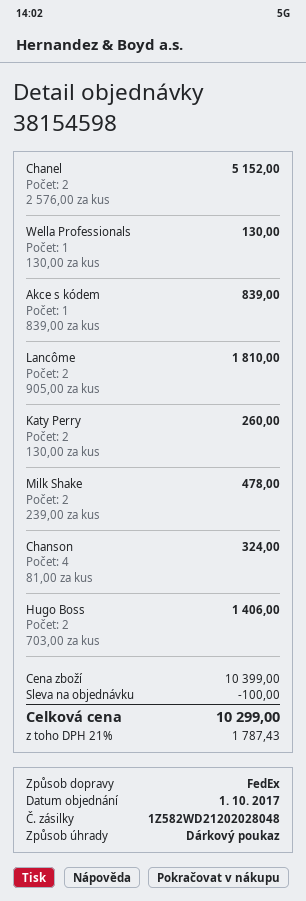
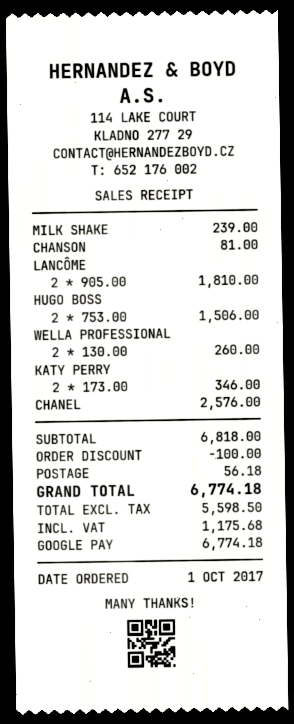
payment method: gift card -> Google Pay
Chanel: 2 x 2576.00 = 5152.00 -> 1 x 2576.00 = 2576.00
Wella Professionals: 1 x 130.00 = 130.00 -> 2 x 130.00 = 260.00
Akce s kódem: 1 x 839.00 = 839.00 -> none
Katy Perry: 2 x 130.00 = 260.00 -> 2 x 173.00 = 346.00
Milk Shake: 2 x 239.00 = 478.00 -> 1 x 239.00 = 239.00
Chanson: 4 x 81.00 = 324.00 -> 1 x 81.00 = 81.00
Hugo Boss: 2 x 703.00 = 1406.00 -> 2 x 753.00 = 1506.00
subtotal: 10399.00 -> 6818.00
shipping: none -> 56.18
tax: 1787.43 -> 1175.68
total: 10299.00 -> 6774.18

